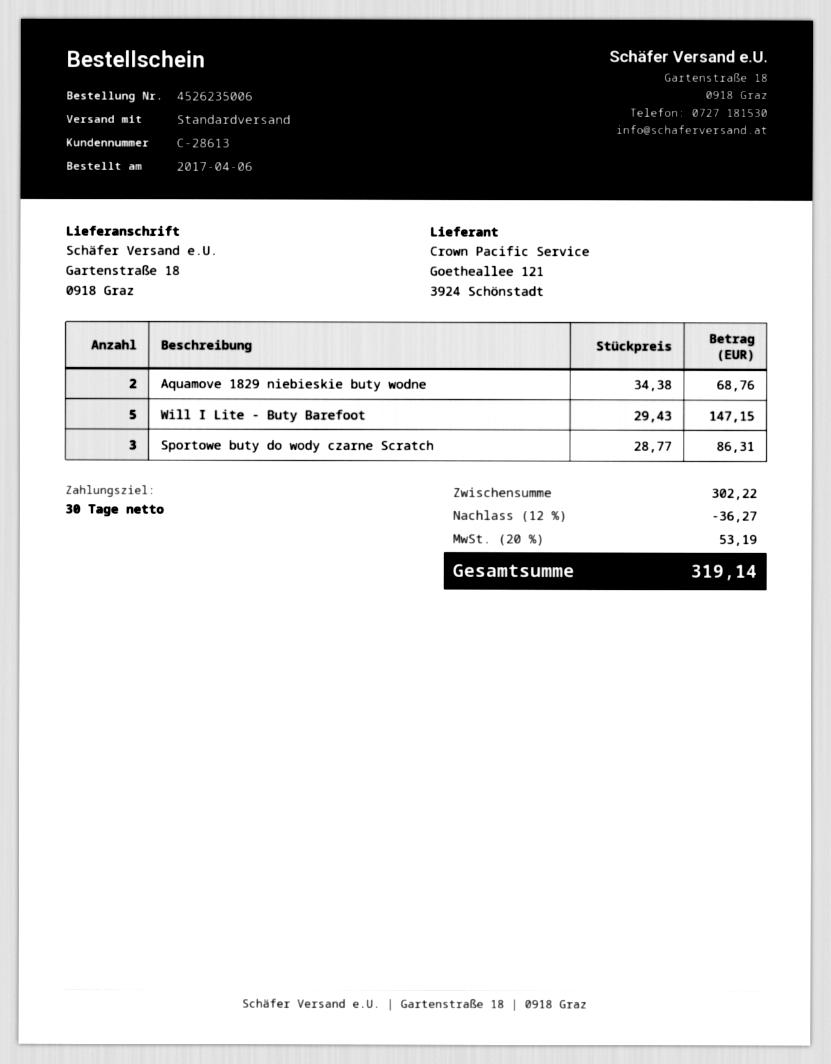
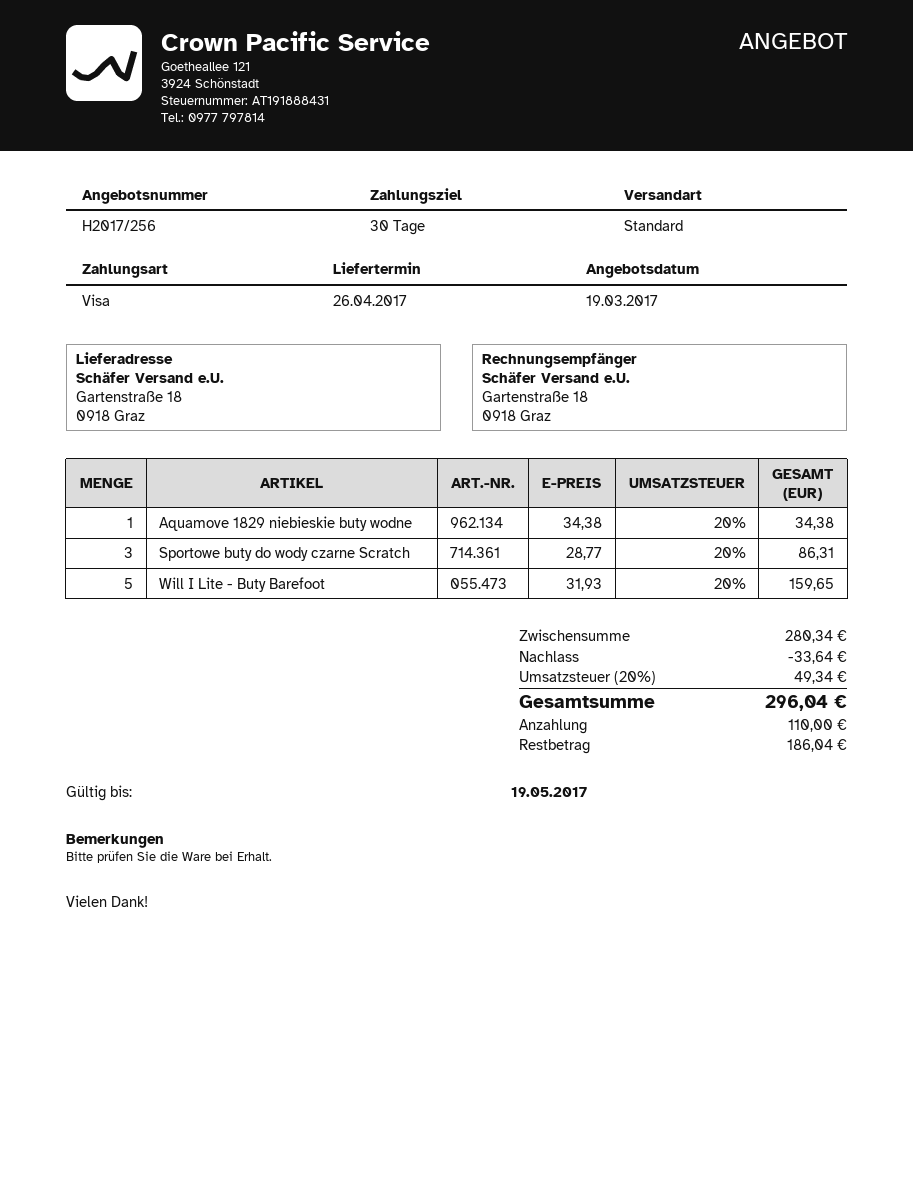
Aquamove 1829 niebieskie buty wodne: 2 x 34.38 = 68.76 -> 1 x 34.38 = 34.38
Will I Lite - Buty Barefoot: 5 x 29.43 = 147.15 -> 5 x 31.93 = 159.65
subtotal: 302.22 -> 280.34
discount: 36.27 -> 33.64
tax: 20% = 53.19 -> 20% = 49.34
total: 319.14 -> 296.04

